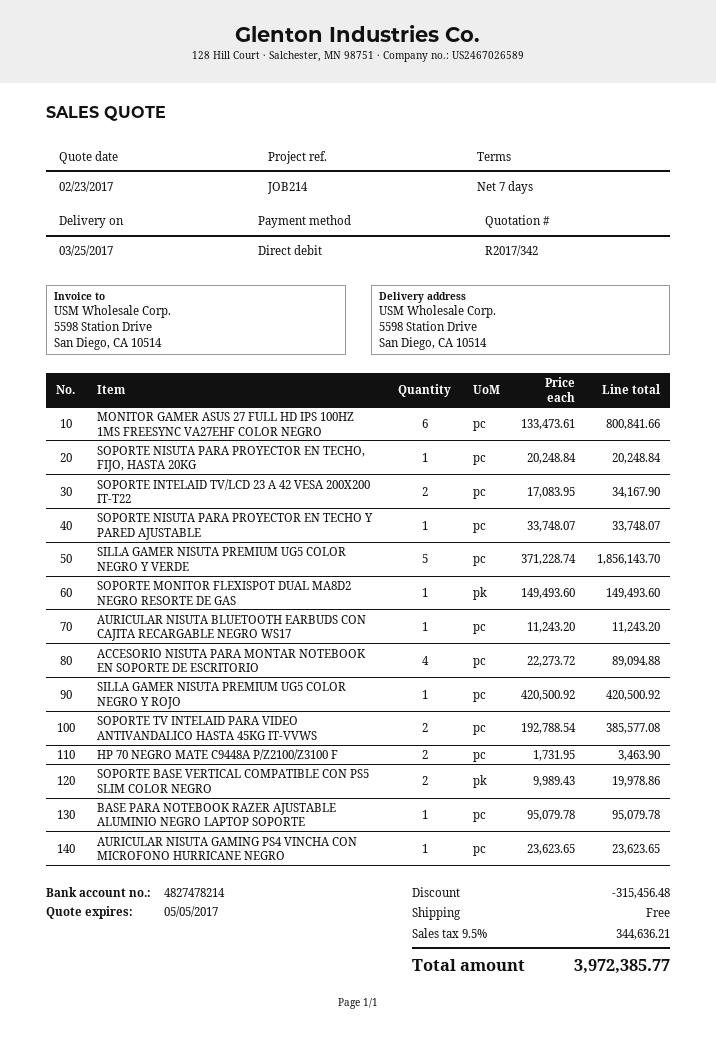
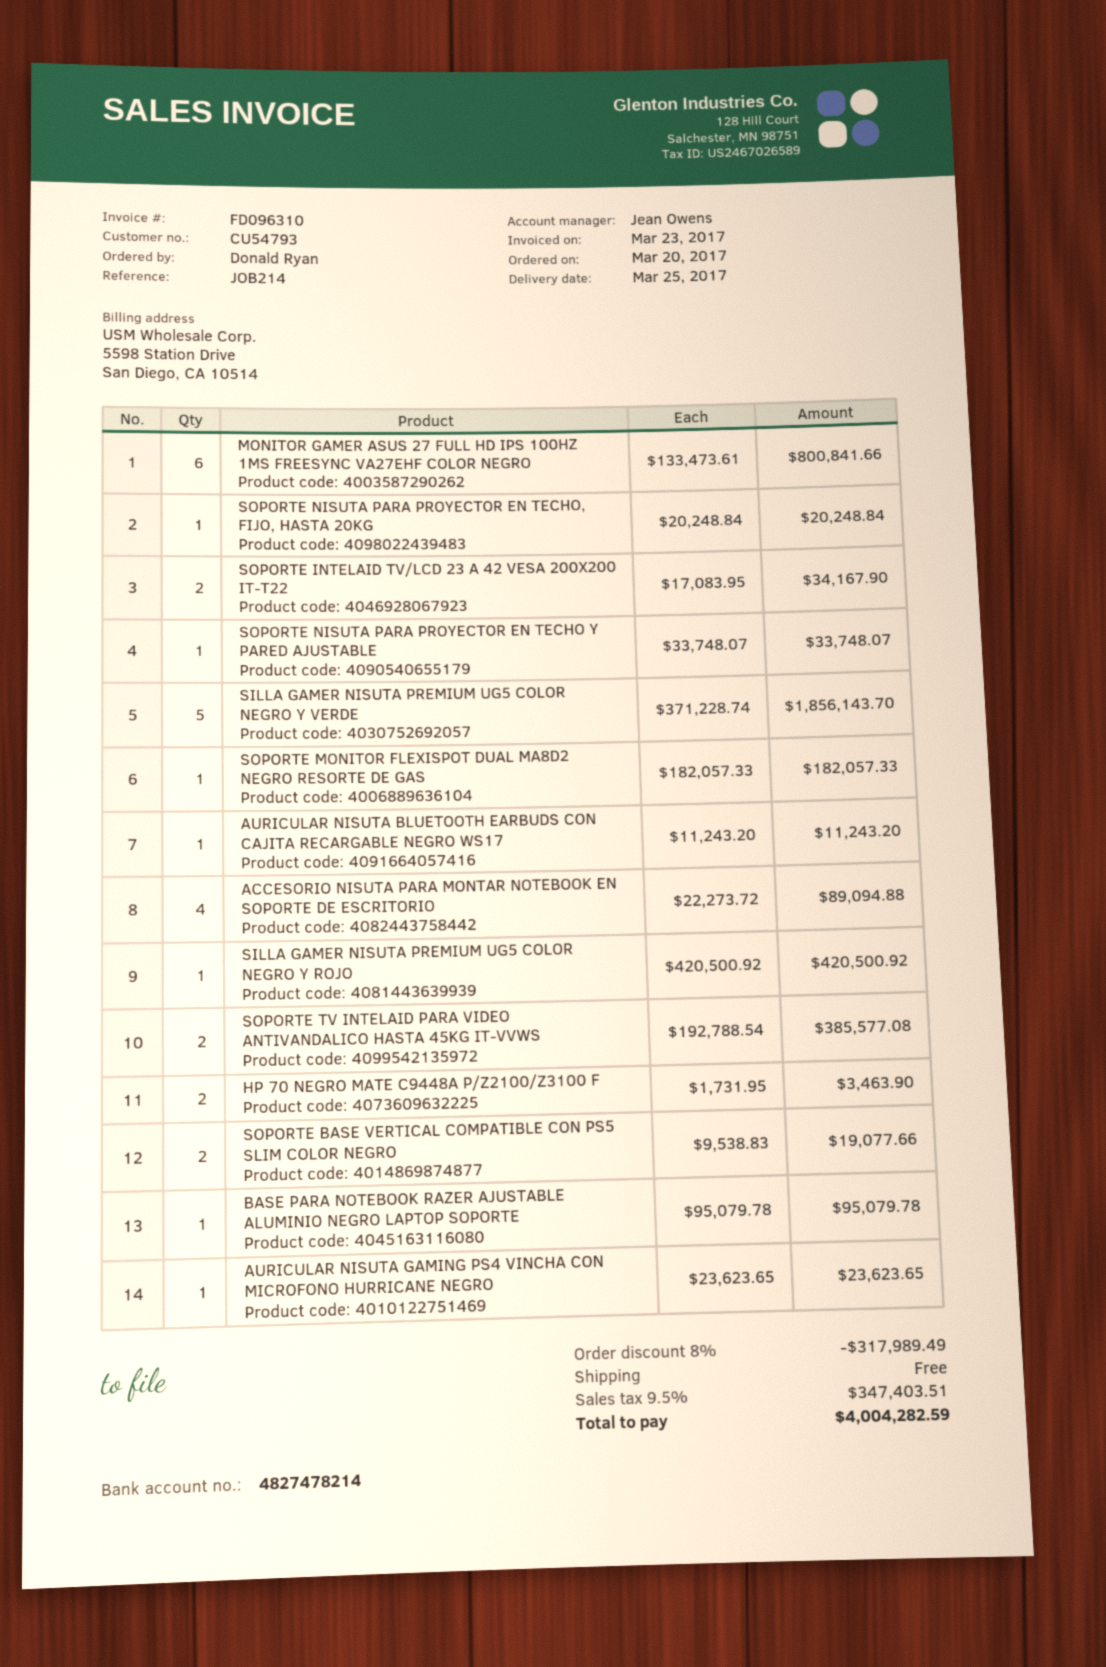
SOPORTE MONITOR FLEXISPOT DUAL MA8D2 NEGRO RESORTE DE GAS: 1 x 149493.60 = 149493.60 -> 1 x 182057.33 = 182057.33
SOPORTE BASE VERTICAL COMPATIBLE CON PS5 SLIM COLOR NEGRO: 2 x 9989.43 = 19978.86 -> 2 x 9538.83 = 19077.66
discount: 315456.48 -> 317989.49
tax: 9.5% = 344636.21 -> 9.5% = 347403.51
total: 3972385.77 -> 4004282.59

